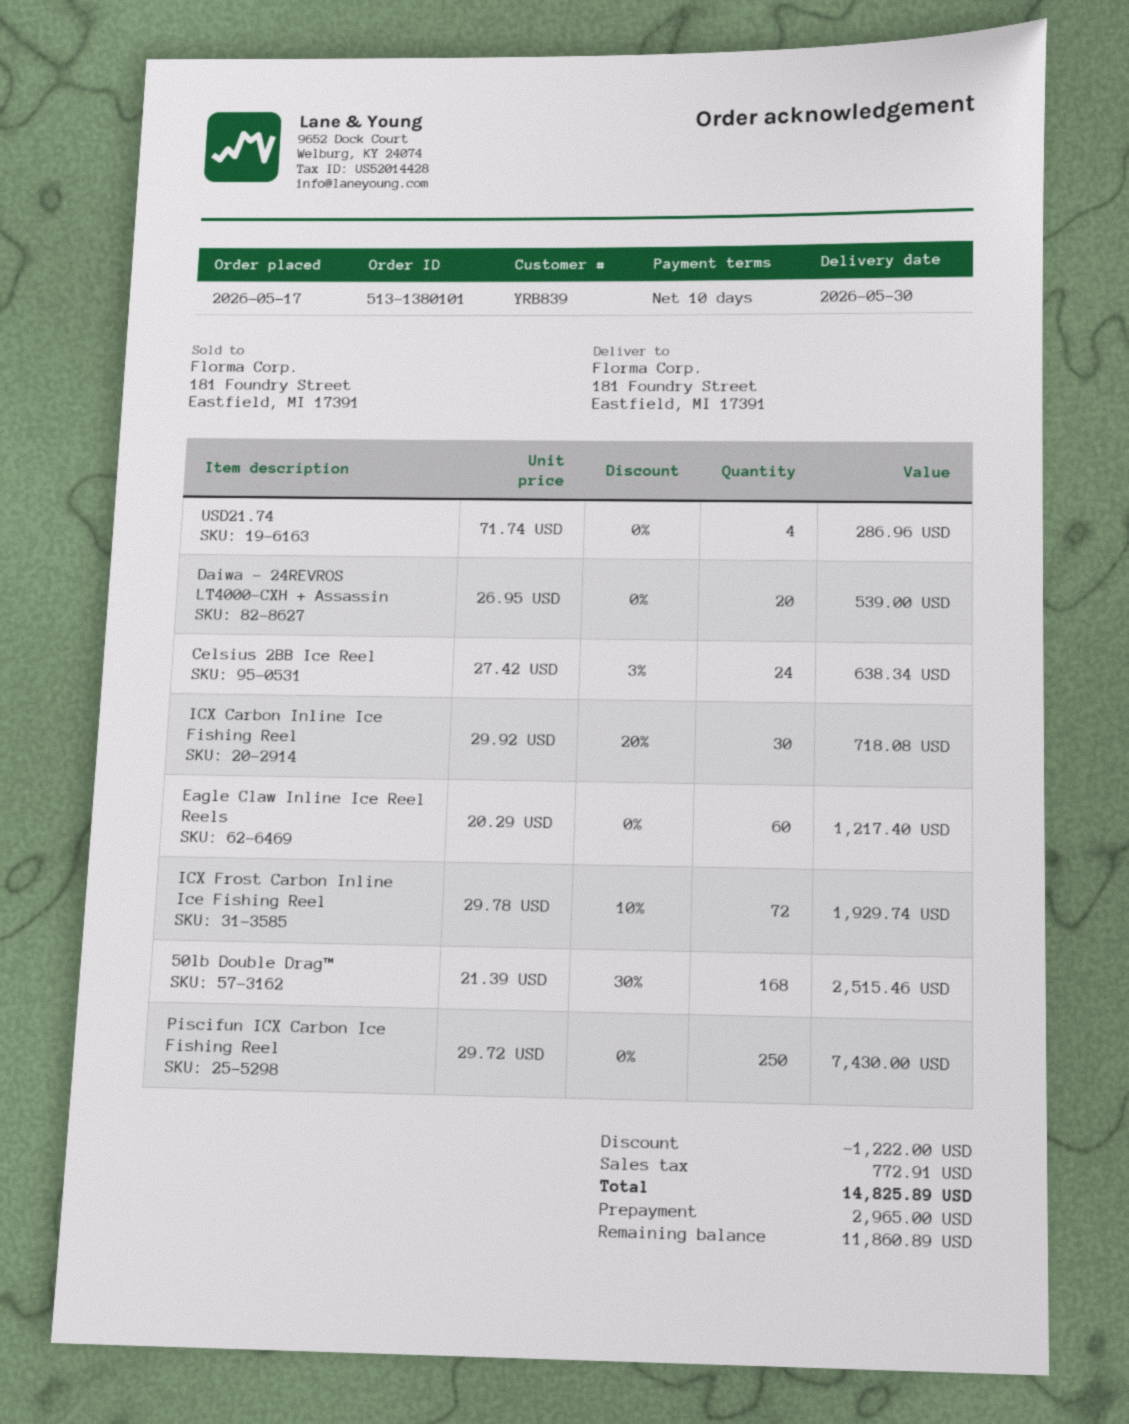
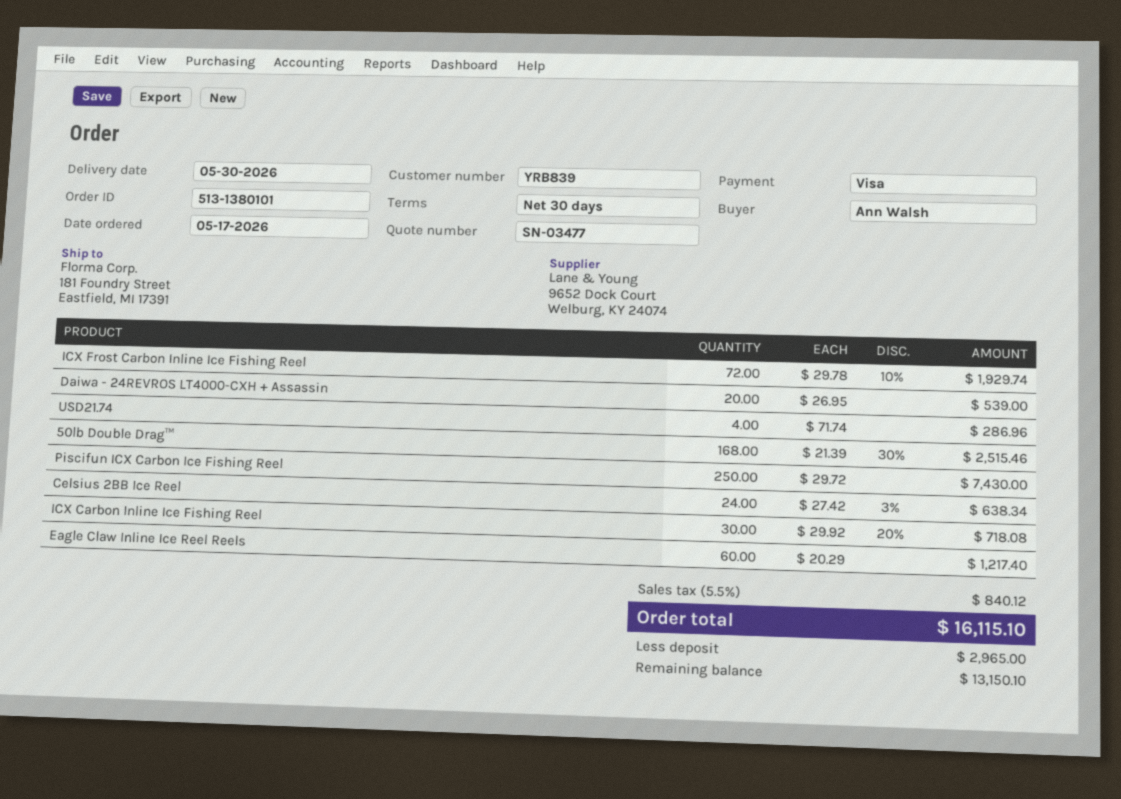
payment terms: 10 days -> 30 days
discount: 1222.00 -> none
tax: 772.91 -> 840.12
total: 14825.89 -> 16115.10
balance: 11860.89 -> 13150.10

